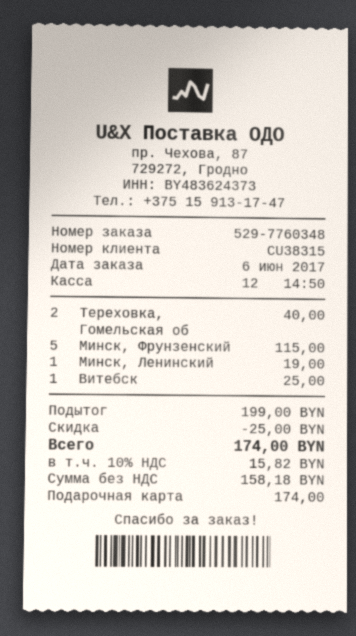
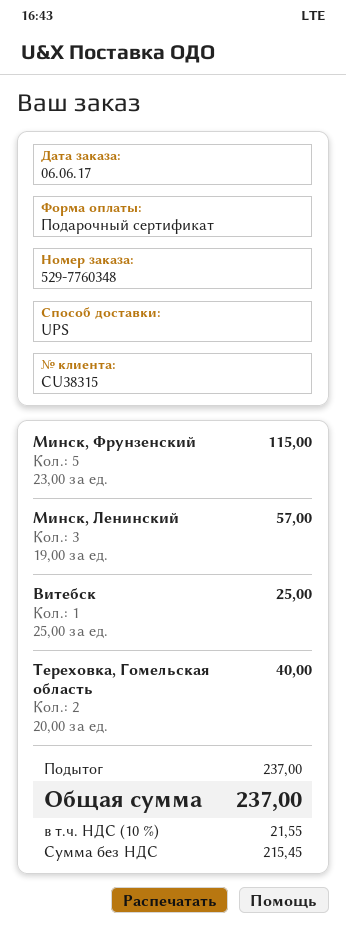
Минск, Ленинский: 1 for 19.00 -> 3 for 57.00
subtotal: 199.00 -> 237.00
discount: 25.00 -> none
net: 158.18 -> 215.45
tax: 10% = 15.82 -> 10% = 21.55
total: 174.00 -> 237.00

